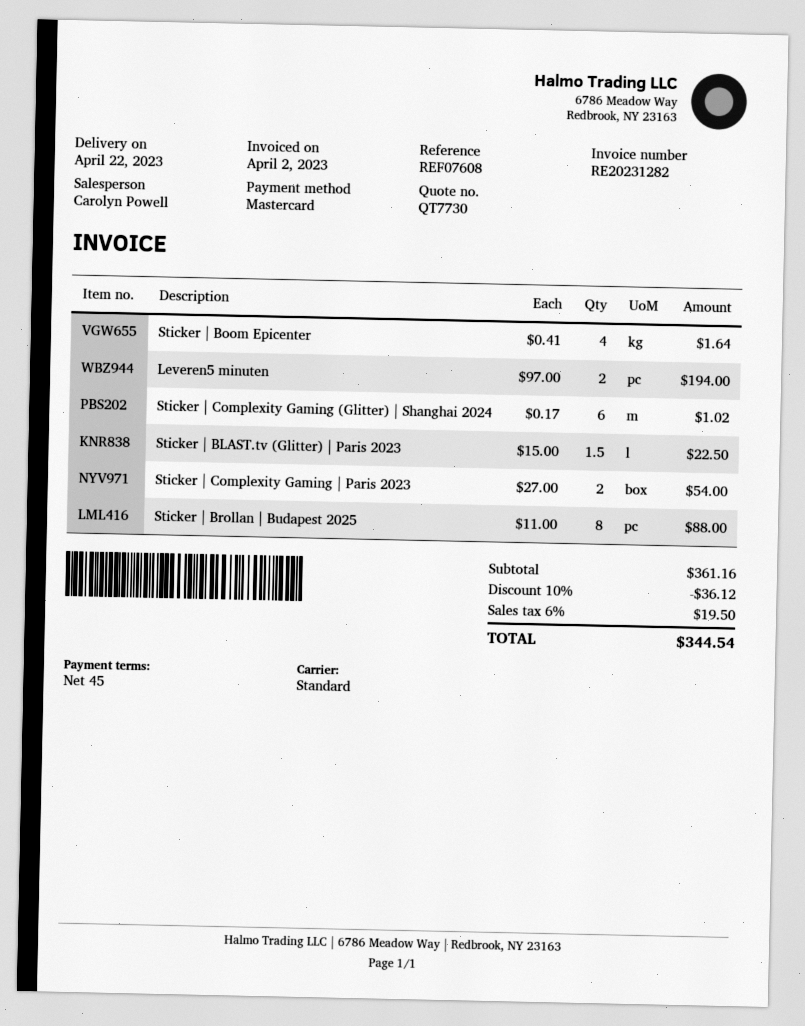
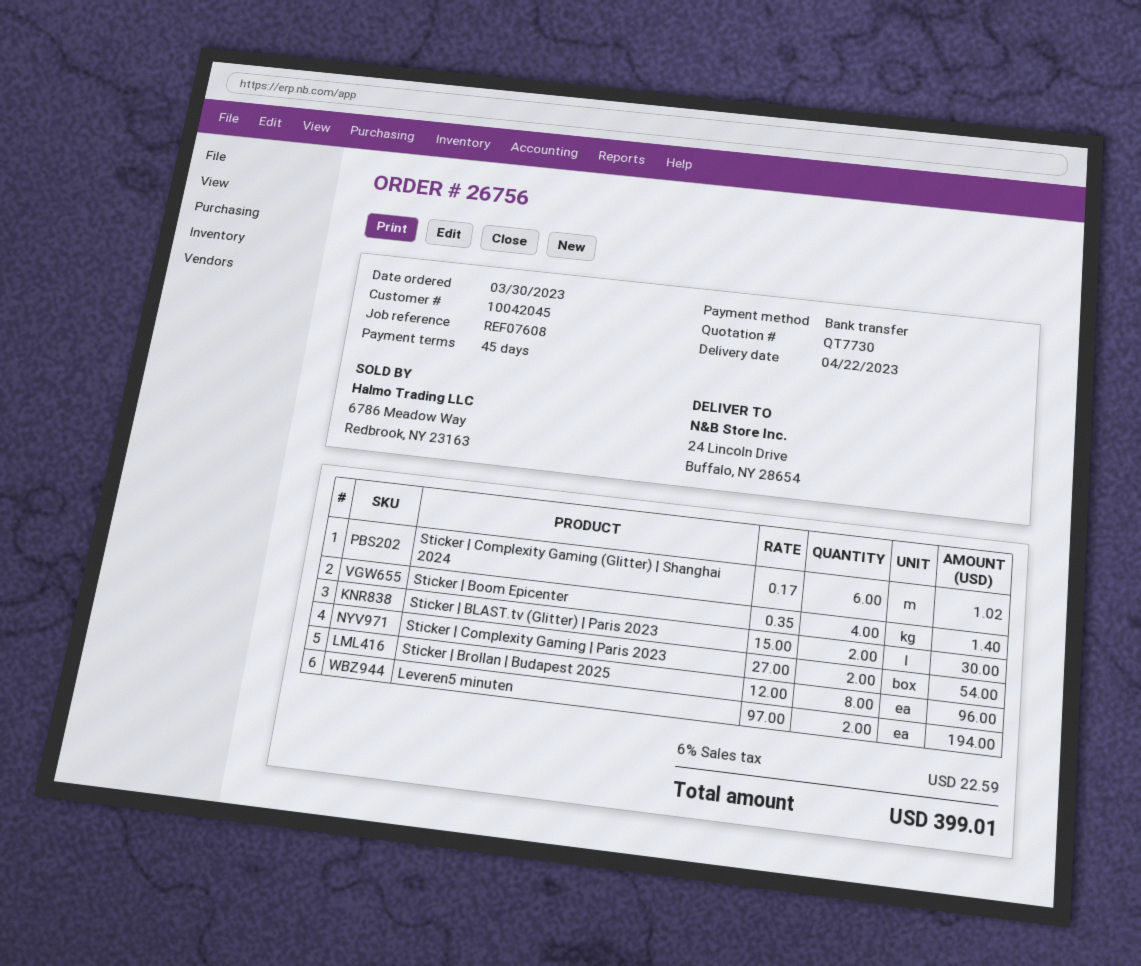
payment method: Mastercard -> bank transfer
Sticker | Boom Epicenter: 4 x 0.41 = 1.64 -> 4 x 0.35 = 1.40
Sticker | BLAST.tv (Glitter) | Paris 2023: 1.5 x 15.00 = 22.50 -> 2 x 15.00 = 30.00
Sticker | Brollan | Budapest 2025: 8 x 11.00 = 88.00 -> 8 x 12.00 = 96.00
discount: 10% = 36.12 -> none
tax: 6% = 19.50 -> 6% = 22.59
total: 344.54 -> 399.01

